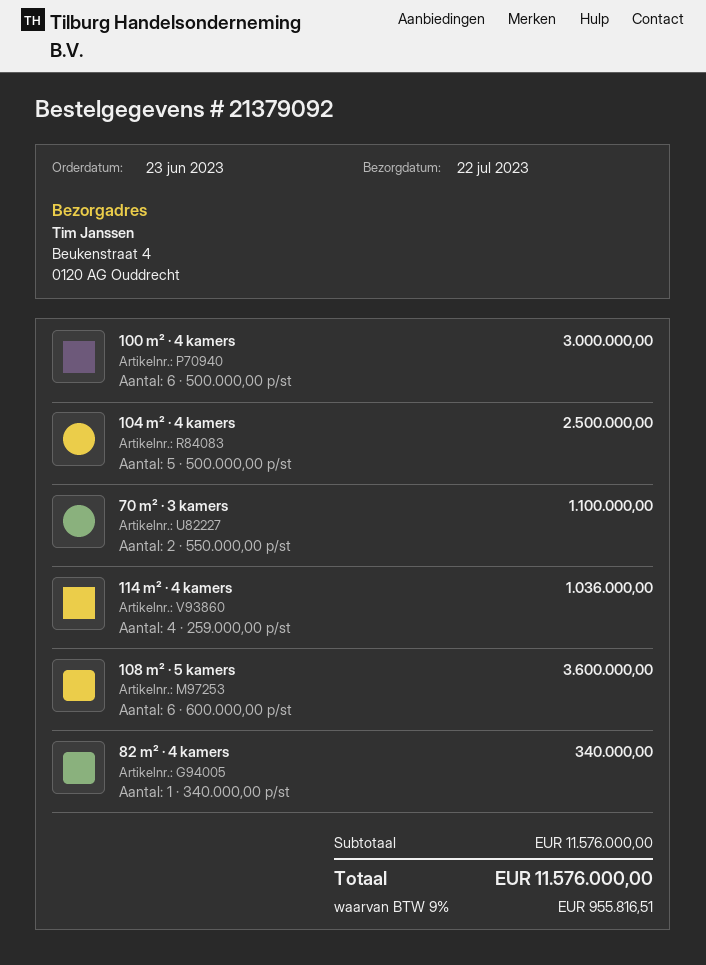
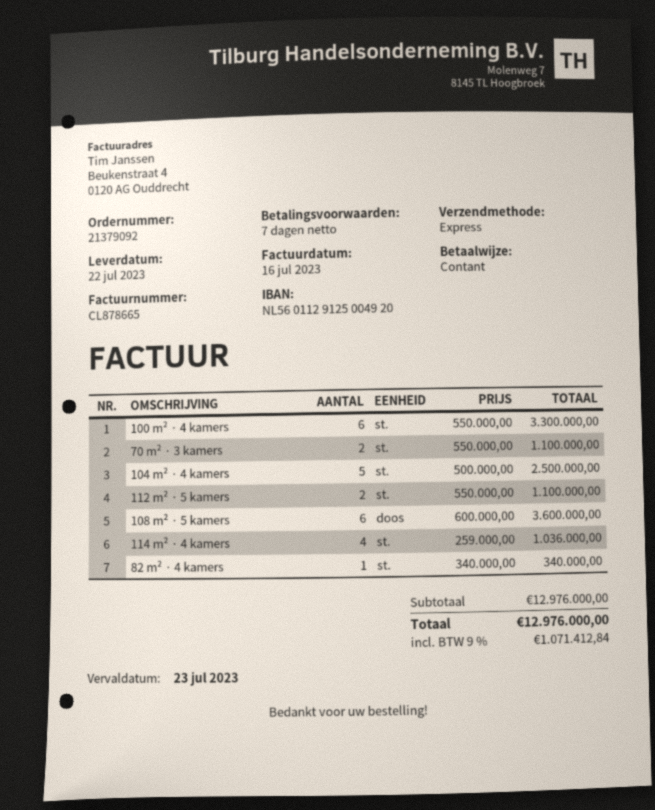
100 m² · 4 kamers: 6 x 500000.00 = 3000000.00 -> 6 x 550000.00 = 3300000.00
112 m² · 5 kamers: none -> 2 x 550000.00 = 1100000.00
subtotal: 11576000.00 -> 12976000.00
tax: 9% = 955816.51 -> 9% = 1071412.84
total: 11576000.00 -> 12976000.00

